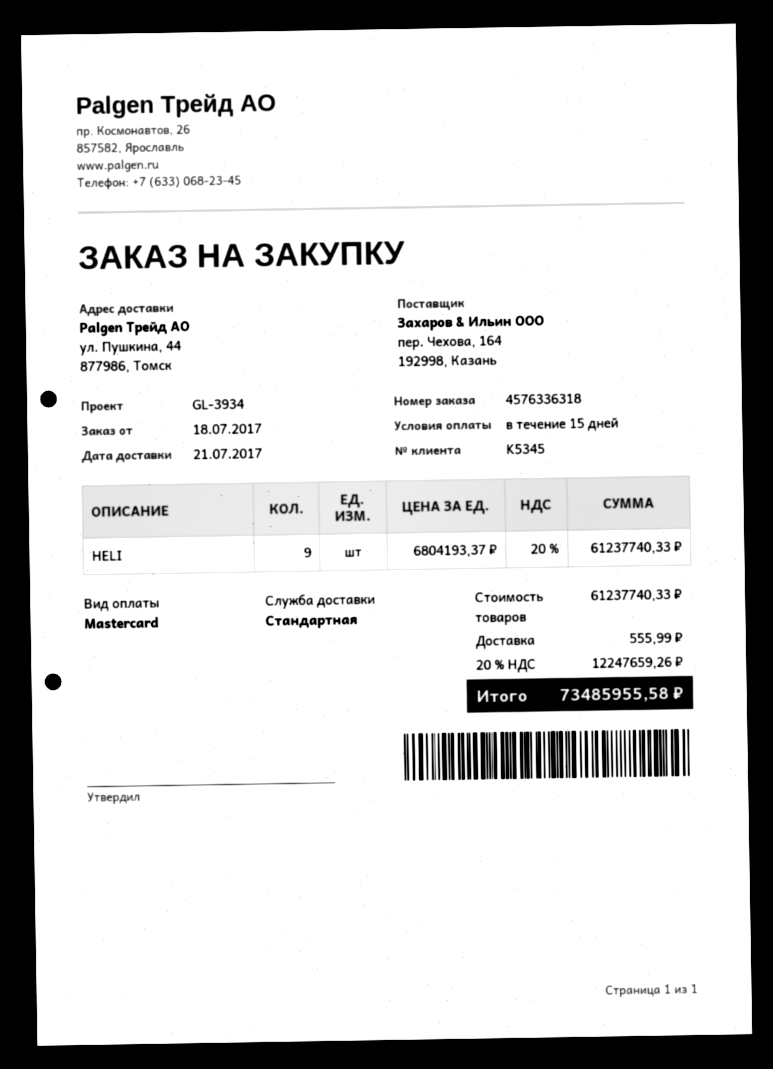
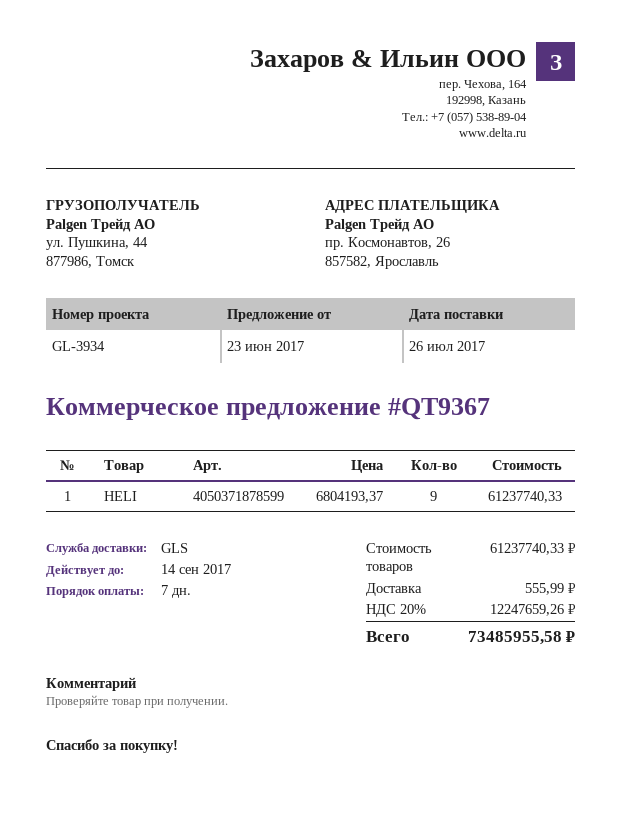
delivery date: 2017-07-21 -> 2017-07-26
payment terms: 15 days -> 7 days
shipping method: standard -> GLS

